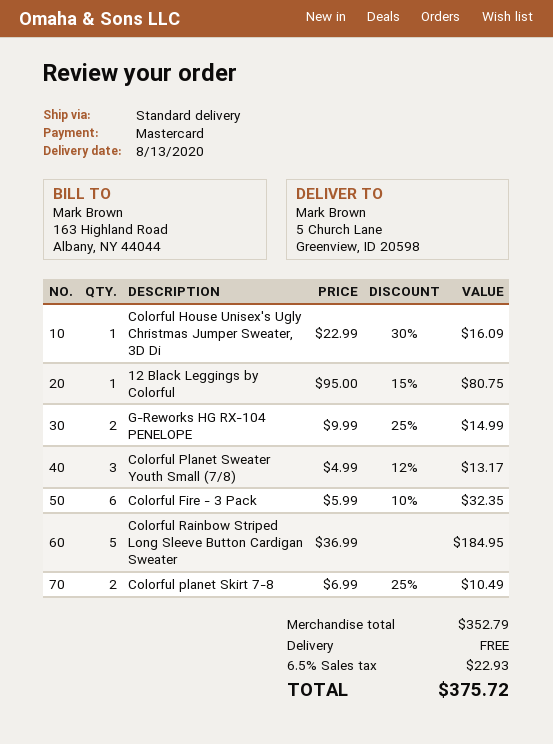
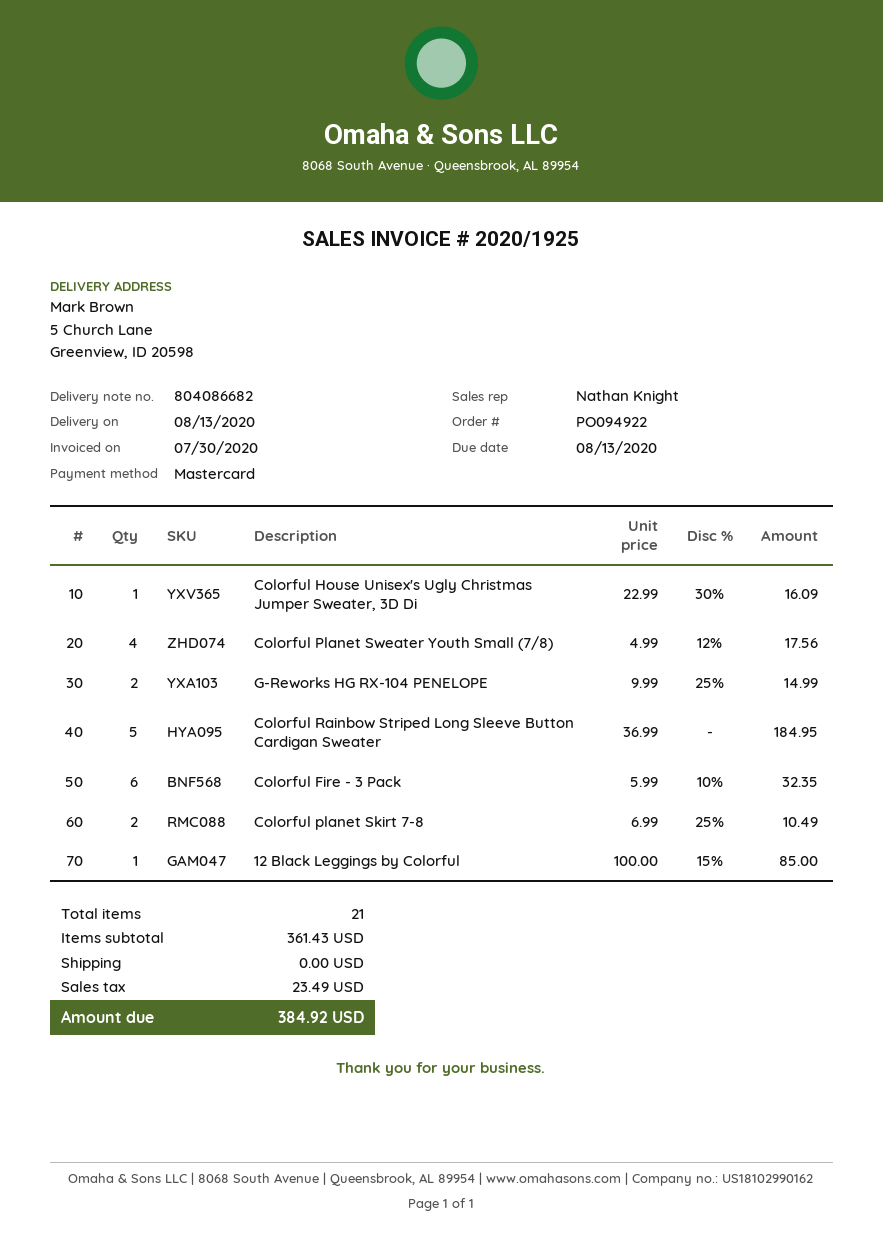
12 Black Leggings by Colorful: 1 x 95.00 - 15% = 80.75 -> 1 x 100.00 - 15% = 85.00
Colorful Planet Sweater Youth Small (7/8): 3 x 4.99 - 12% = 13.17 -> 4 x 4.99 - 12% = 17.56
subtotal: 352.79 -> 361.43
tax: 22.93 -> 23.49
total: 375.72 -> 384.92

